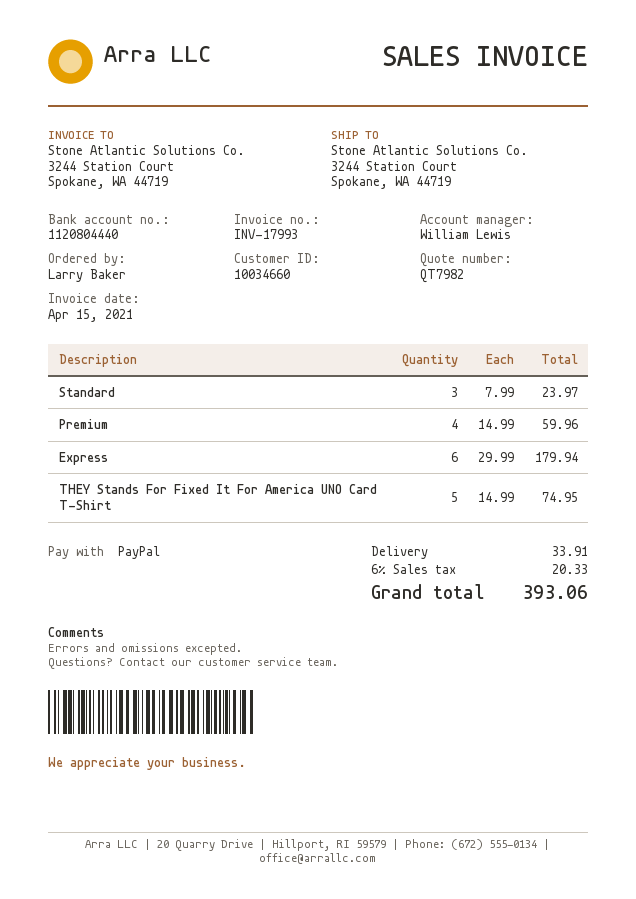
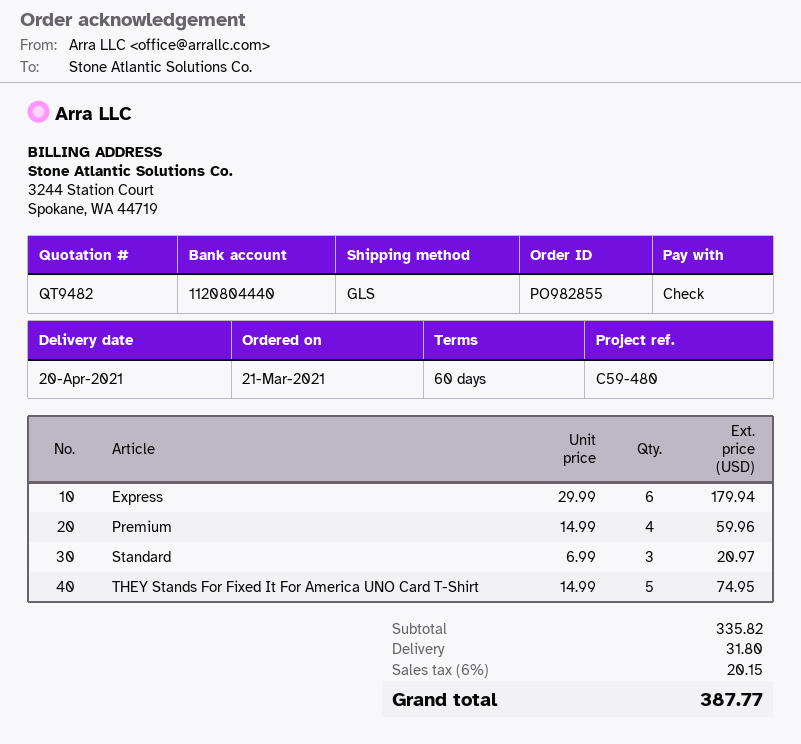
quote number: QT7982 -> QT9482
payment method: PayPal -> cheque
Standard: 3 x 7.99 = 23.97 -> 3 x 6.99 = 20.97
shipping: 33.91 -> 31.80
tax: 6% = 20.33 -> 6% = 20.15
total: 393.06 -> 387.77

